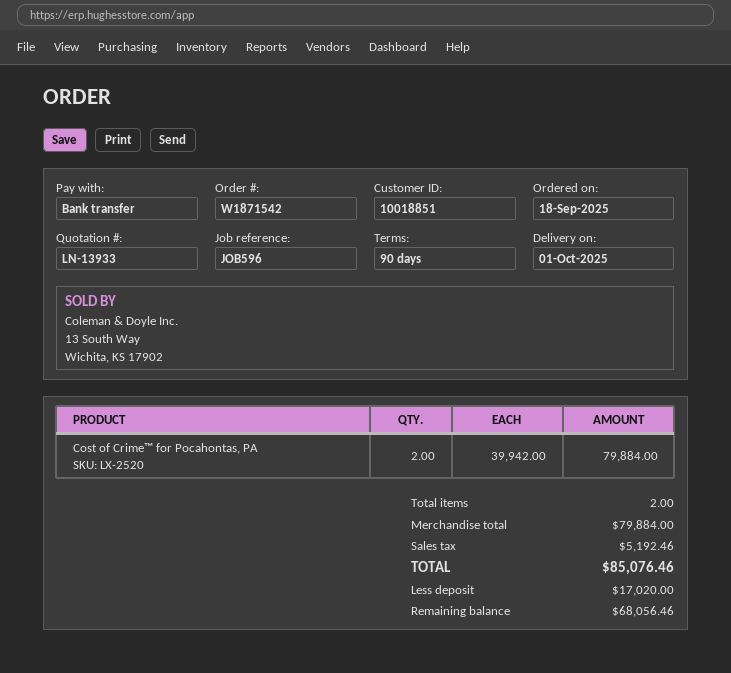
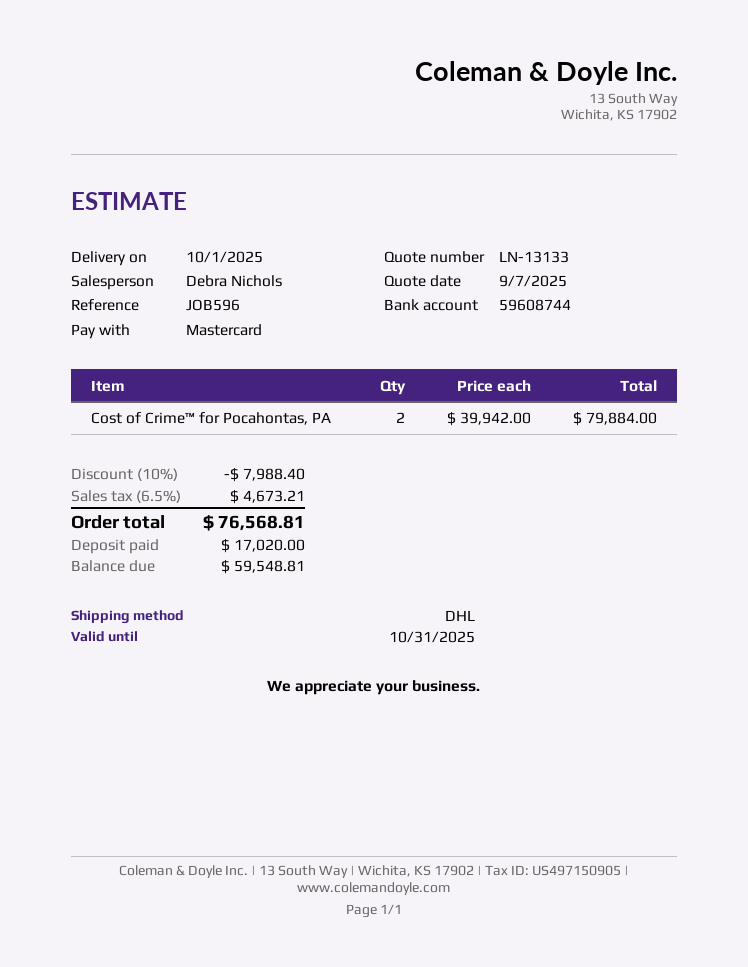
quote number: LN-13933 -> LN-13133
payment method: bank transfer -> Mastercard
discount: none -> 10% = 7988.40
tax: 5192.46 -> 4673.21
total: 85076.46 -> 76568.81
balance: 68056.46 -> 59548.81

